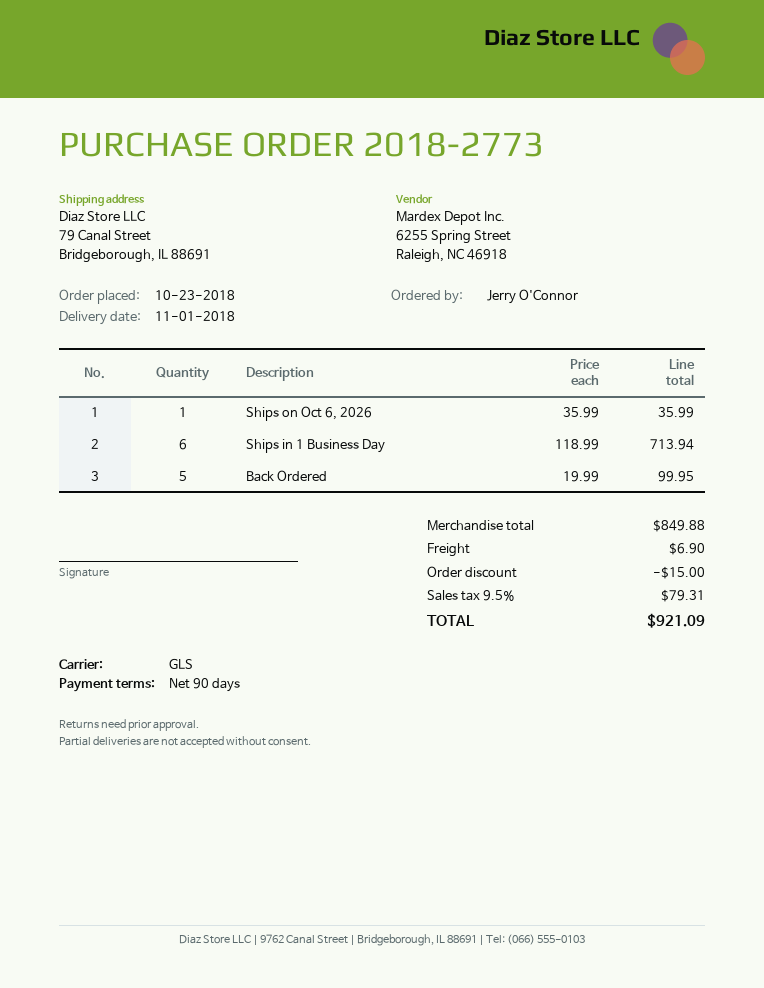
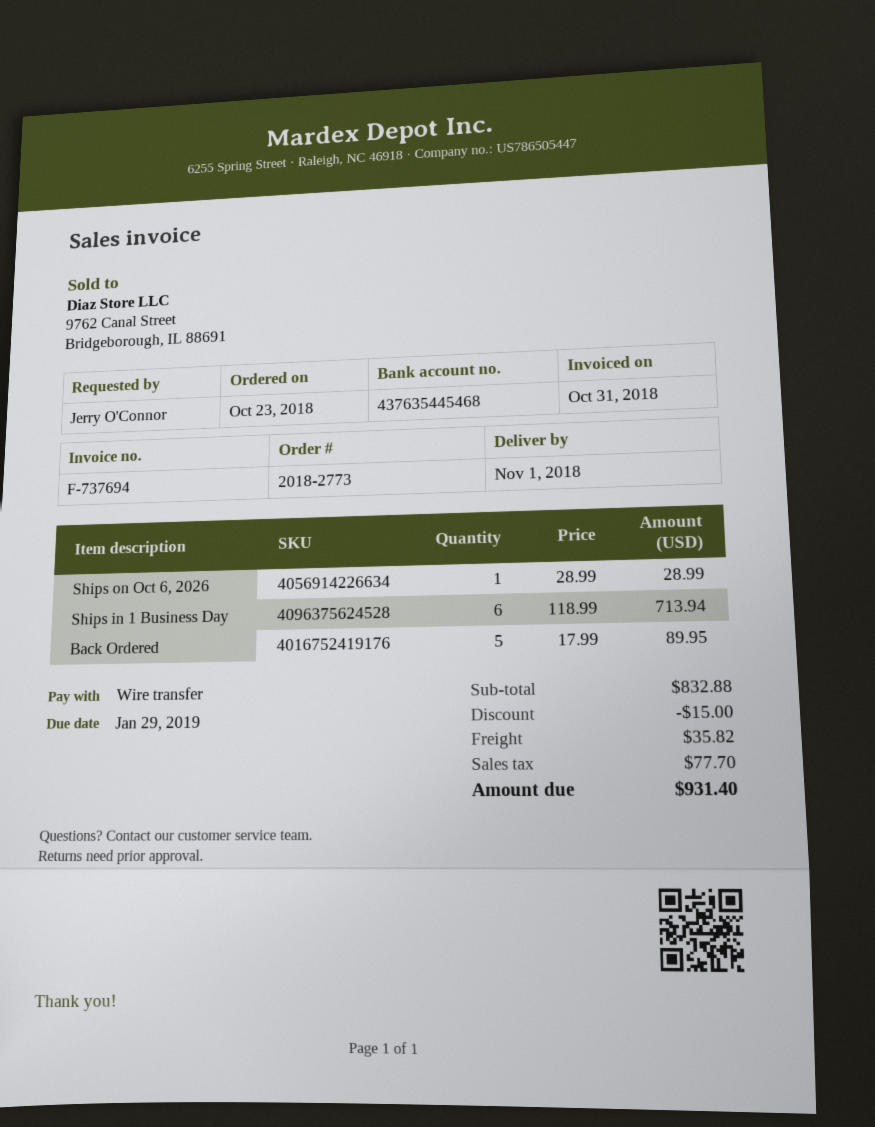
Ships on Oct 6, 2026: 1 x 35.99 = 35.99 -> 1 x 28.99 = 28.99
Back Ordered: 5 x 19.99 = 99.95 -> 5 x 17.99 = 89.95
subtotal: 849.88 -> 832.88
shipping: 6.90 -> 35.82
tax: 79.31 -> 77.70
total: 921.09 -> 931.40

